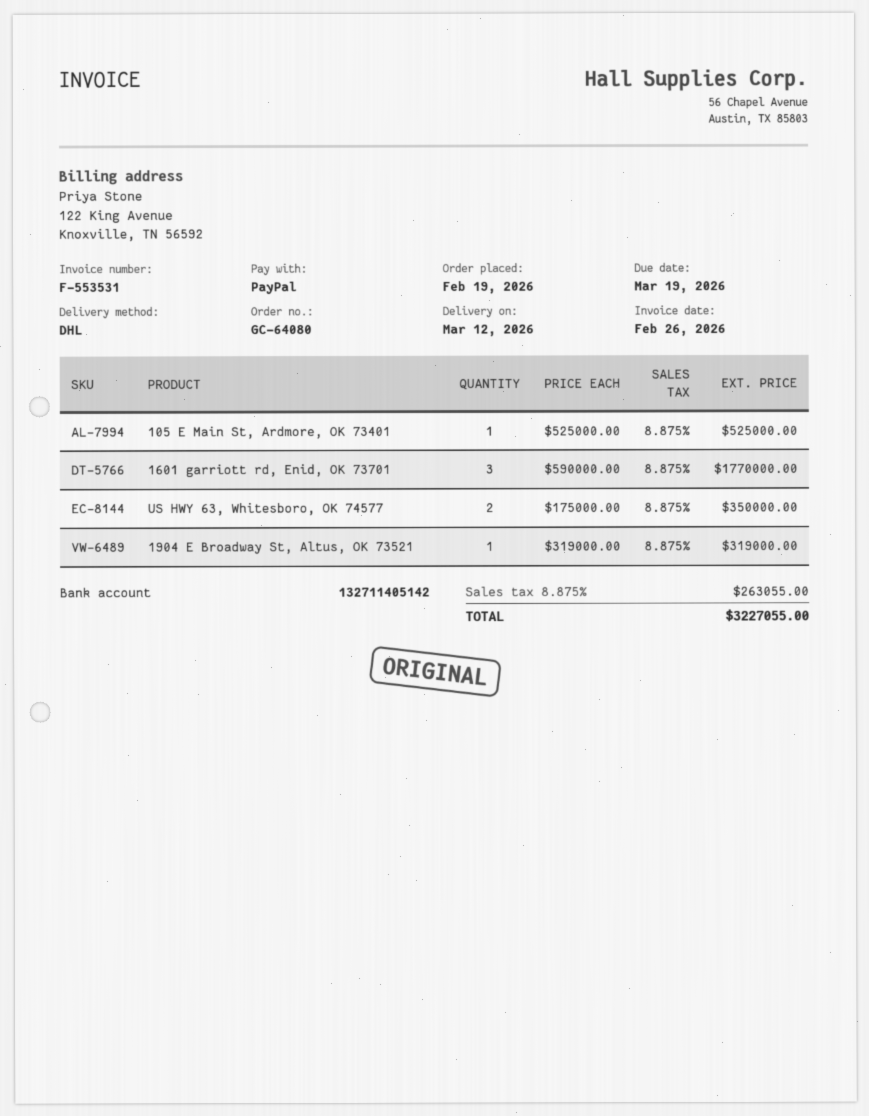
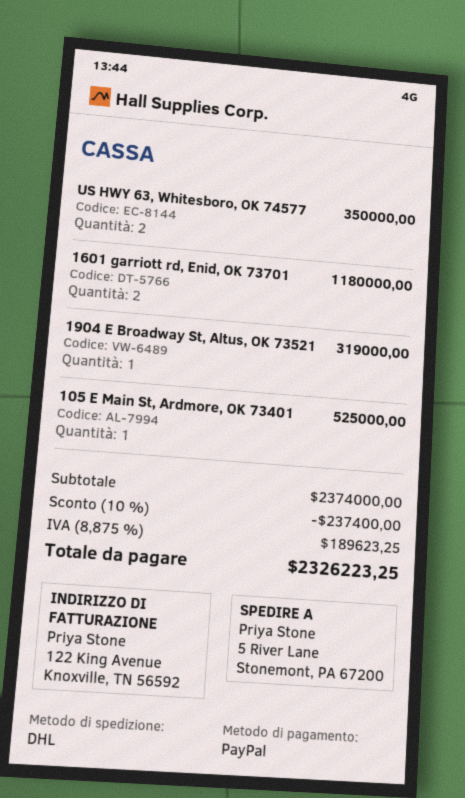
1601 garriott rd, Enid, OK 73701: 3 for 1770000.00 -> 2 for 1180000.00
discount: none -> 10% = 237400.00
tax: 8.875% = 263055.00 -> 8.875% = 189623.25
total: 3227055.00 -> 2326223.25

